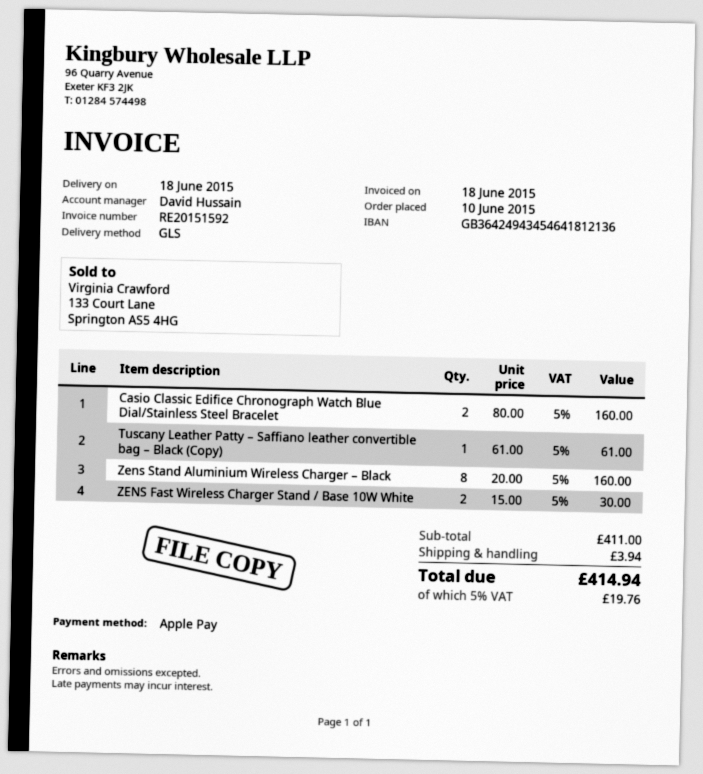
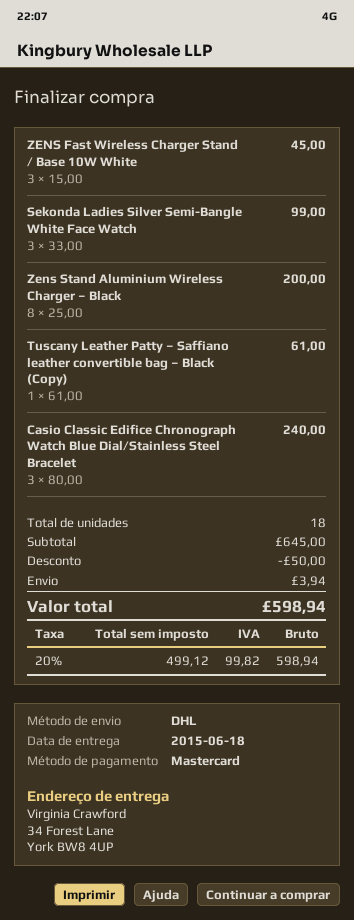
payment method: Apple Pay -> Mastercard
shipping method: GLS -> DHL
Casio Classic Edifice Chronograph Watch Blue Dial/Stainless Steel Bracelet: 2 x 80.00 = 160.00 -> 3 x 80.00 = 240.00
Zens Stand Aluminium Wireless Charger – Black: 8 x 20.00 = 160.00 -> 8 x 25.00 = 200.00
ZENS Fast Wireless Charger Stand / Base 10W White: 2 x 15.00 = 30.00 -> 3 x 15.00 = 45.00
Sekonda Ladies Silver Semi-Bangle White Face Watch: none -> 3 x 33.00 = 99.00
subtotal: 411.00 -> 645.00
discount: none -> 50.00
tax: 5% = 19.76 -> 20% = 99.82
total: 414.94 -> 598.94

